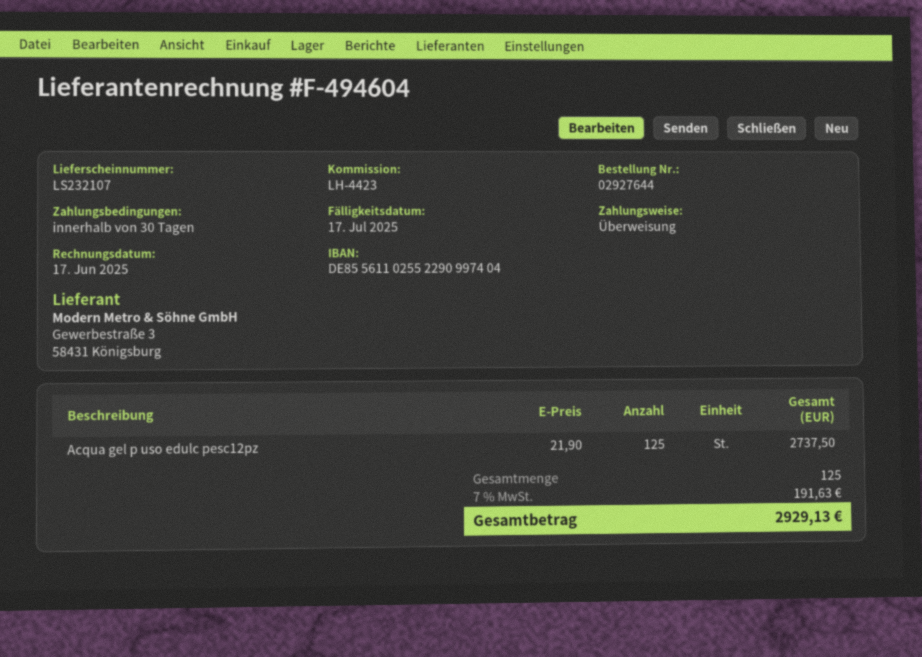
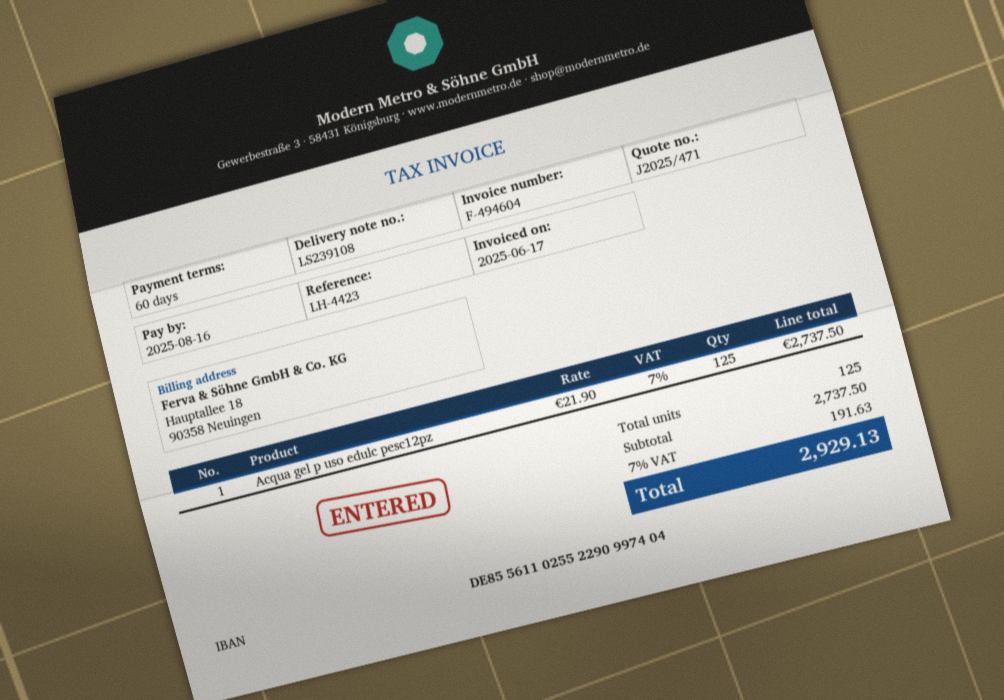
delivery note number: LS232107 -> LS239108
payment terms: 30 days -> 60 days
due date: 2025-07-17 -> 2025-08-16

